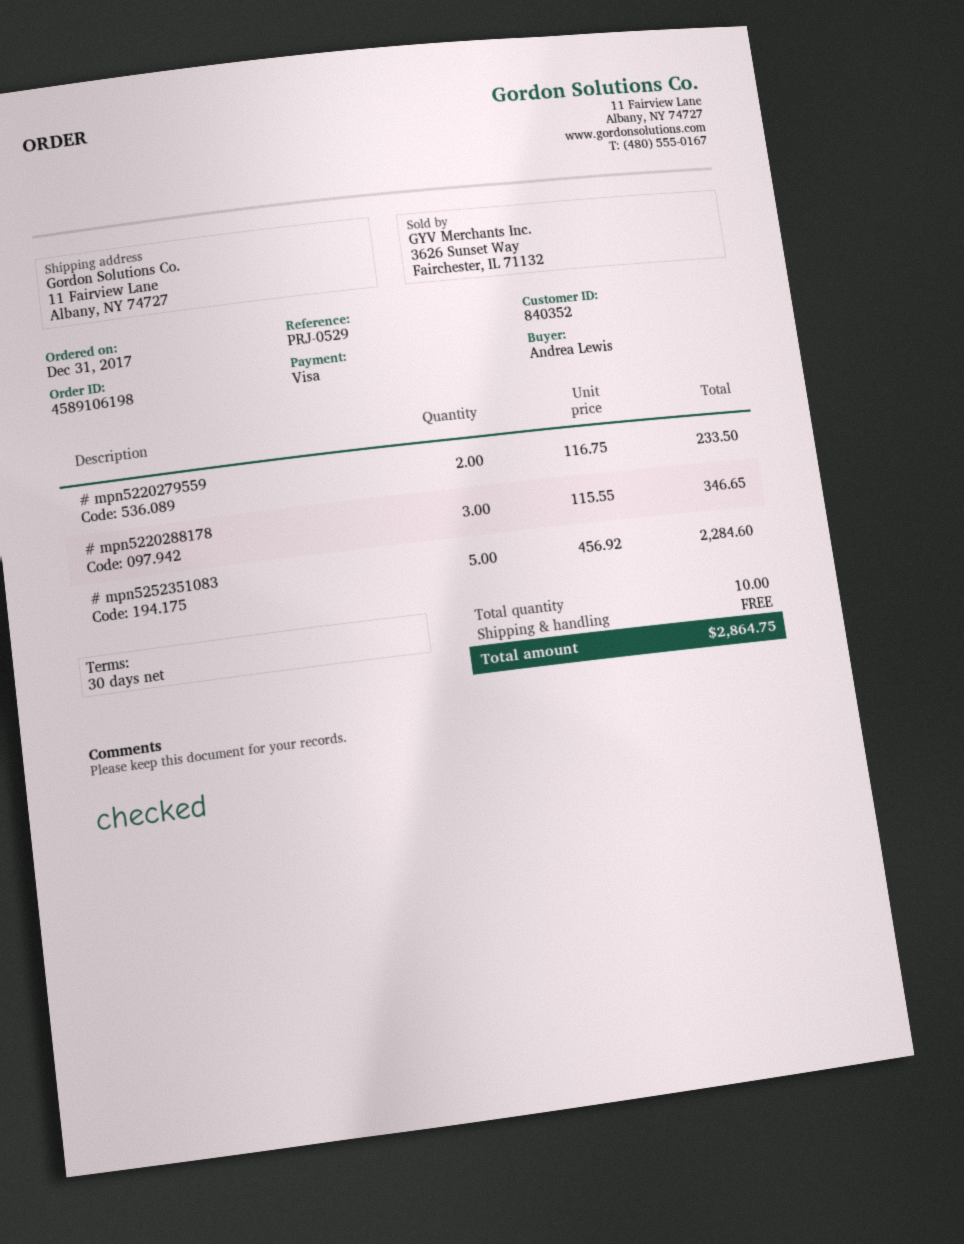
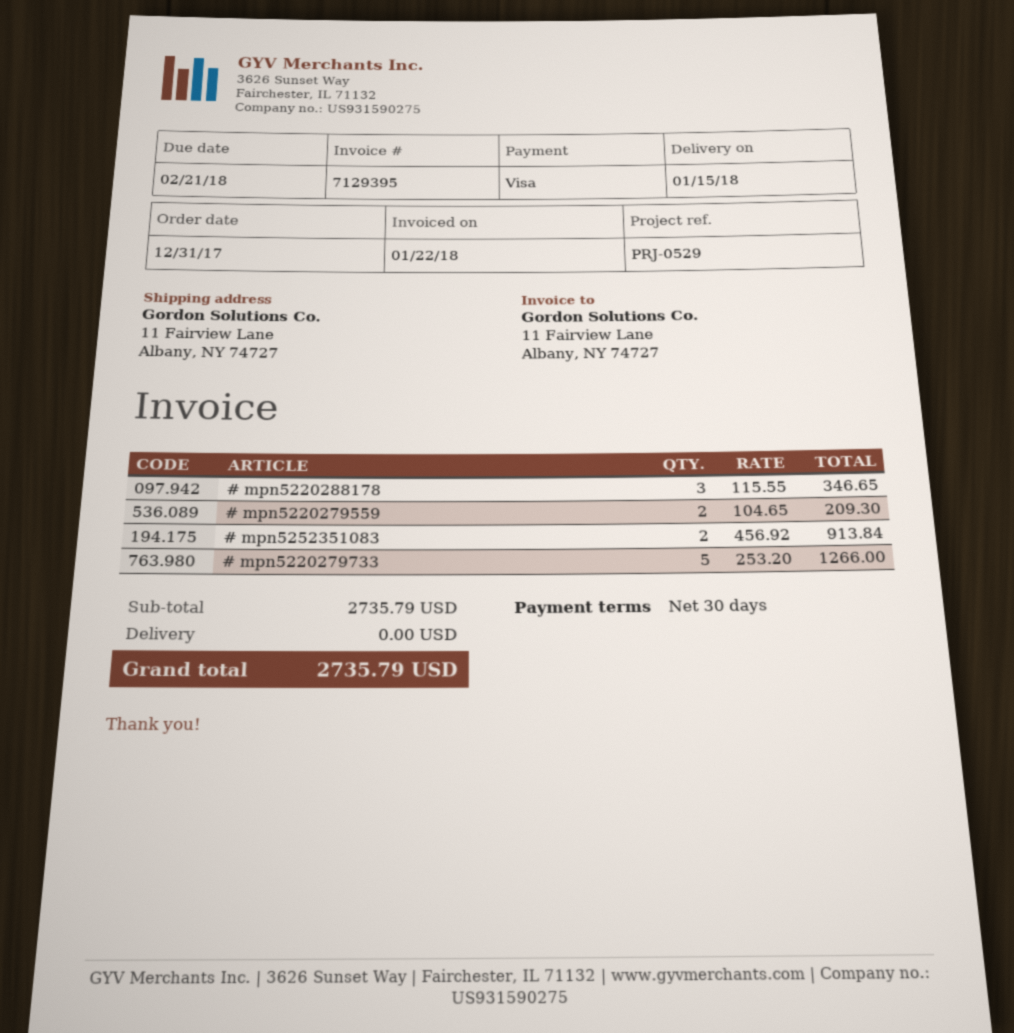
# mpn5220279559: 2 x 116.75 = 233.50 -> 2 x 104.65 = 209.30
# mpn5252351083: 5 x 456.92 = 2284.60 -> 2 x 456.92 = 913.84
# mpn5220279733: none -> 5 x 253.20 = 1266.00
total: 2864.75 -> 2735.79

